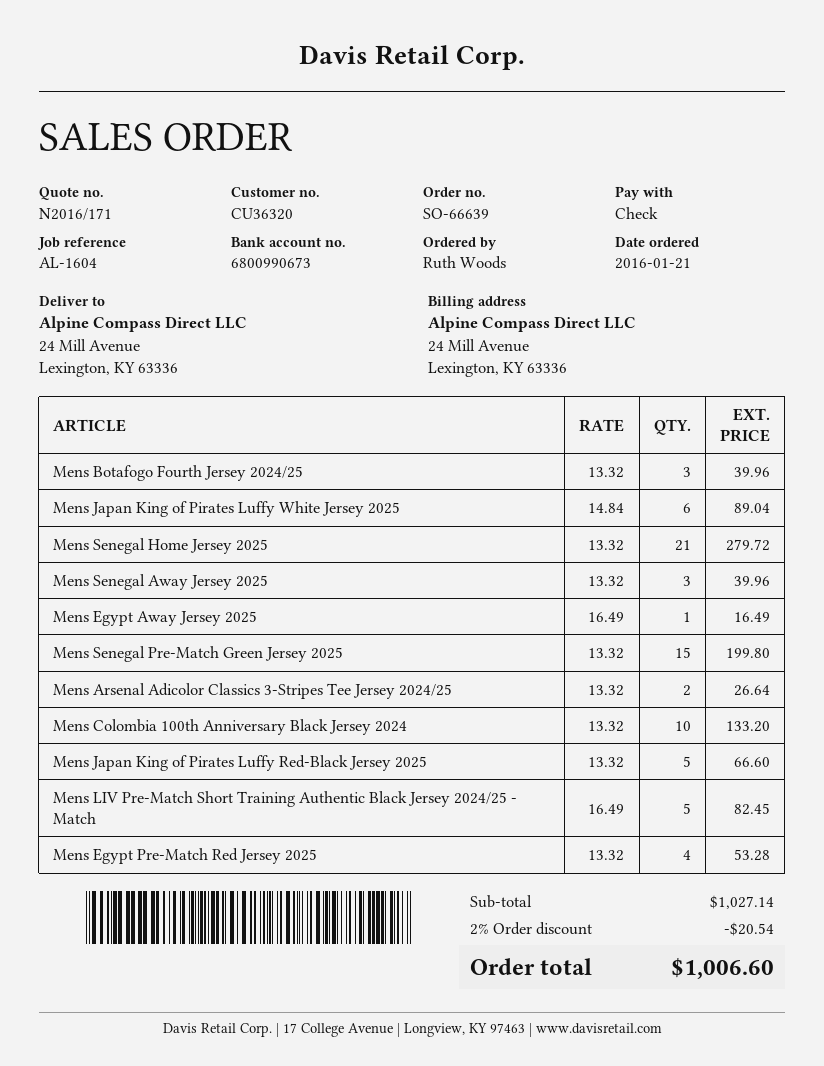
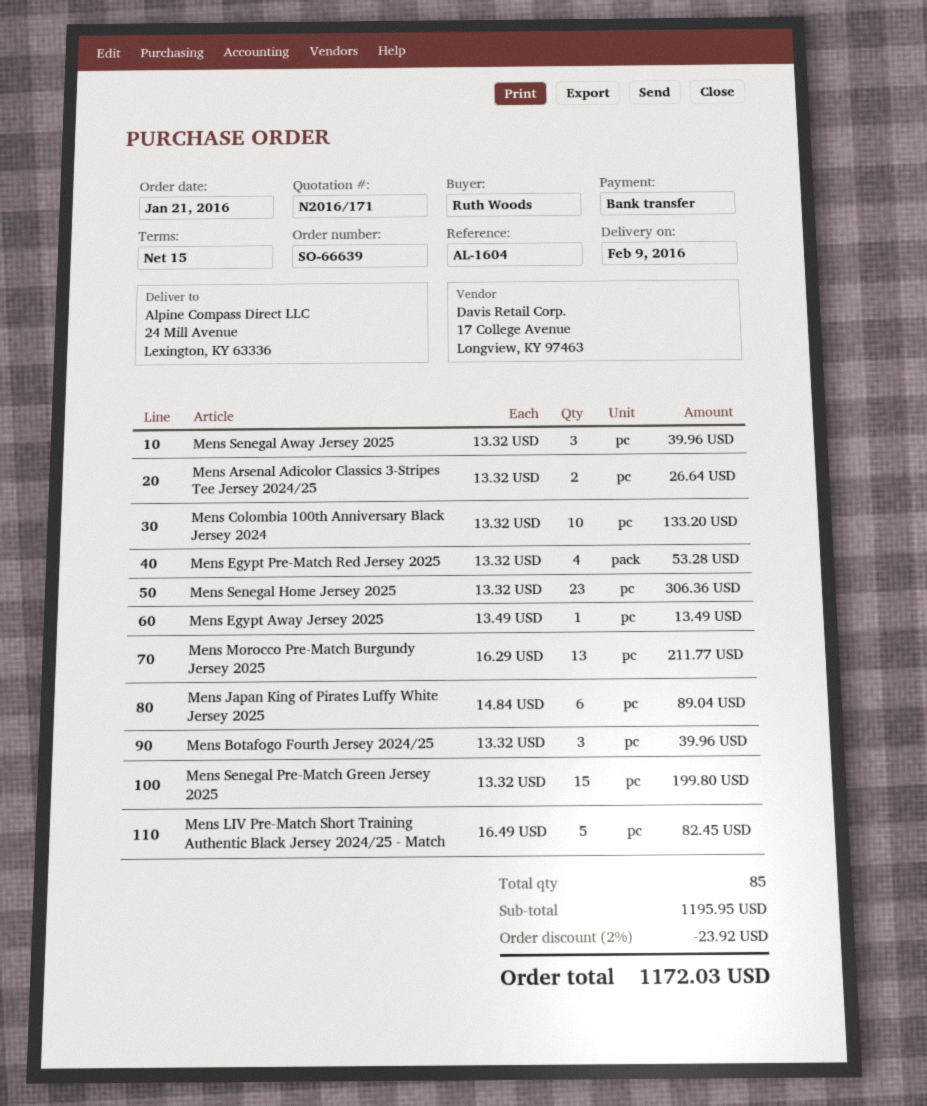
payment method: cheque -> bank transfer
Mens Senegal Home Jersey 2025: 21 x 13.32 = 279.72 -> 23 x 13.32 = 306.36
Mens Egypt Away Jersey 2025: 1 x 16.49 = 16.49 -> 1 x 13.49 = 13.49
Mens Japan King of Pirates Luffy Red-Black Jersey 2025: 5 x 13.32 = 66.60 -> none
Mens Morocco Pre-Match Burgundy Jersey 2025: none -> 13 x 16.29 = 211.77
subtotal: 1027.14 -> 1195.95
discount: 2% = 20.54 -> 2% = 23.92
total: 1006.60 -> 1172.03

